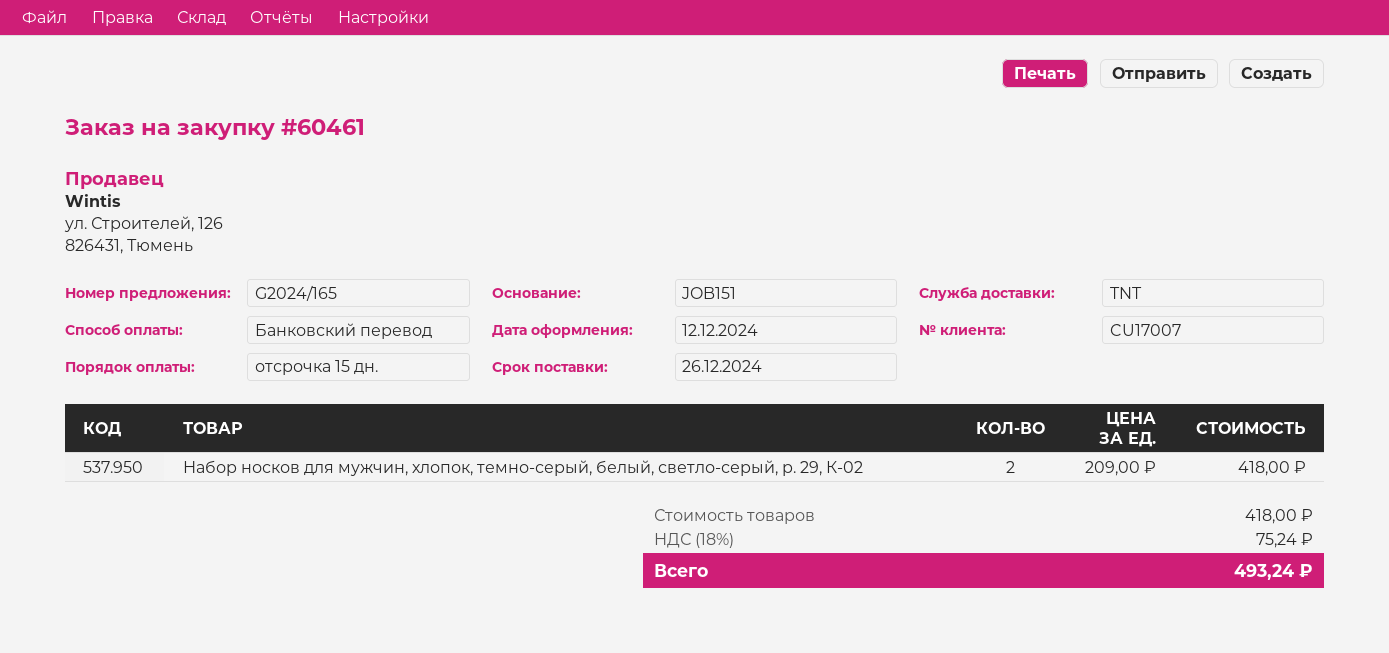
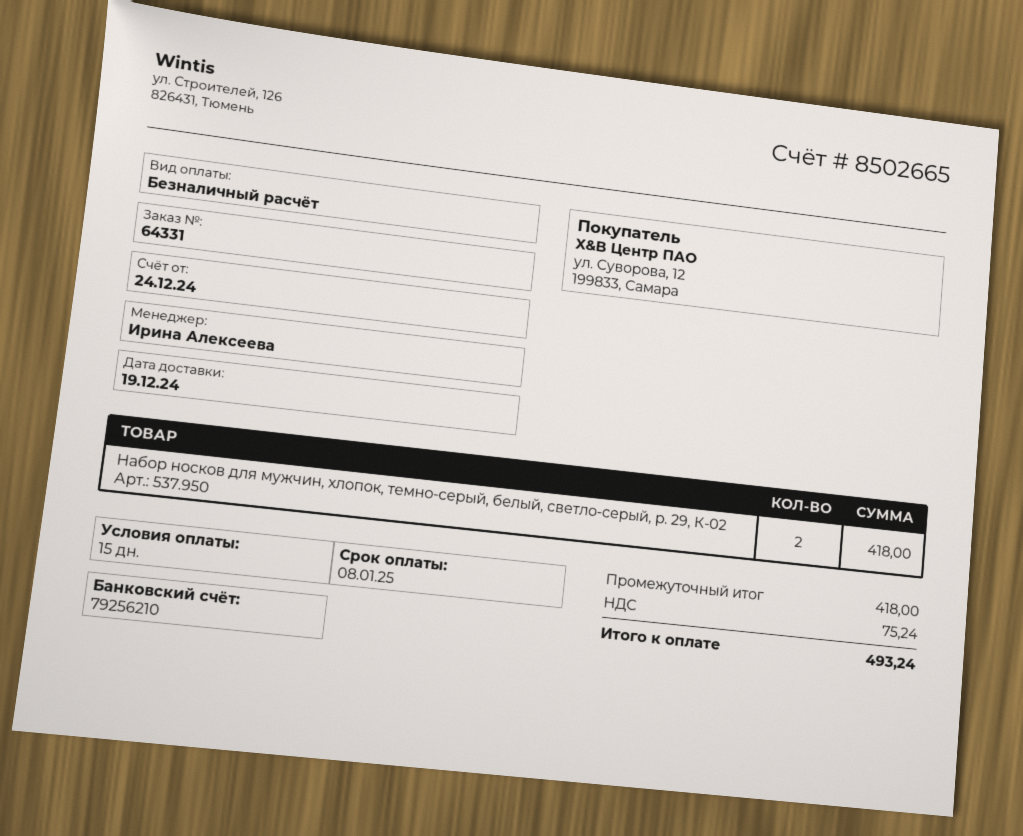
order number: 60461 -> 64331
delivery date: 2024-12-26 -> 2024-12-19

